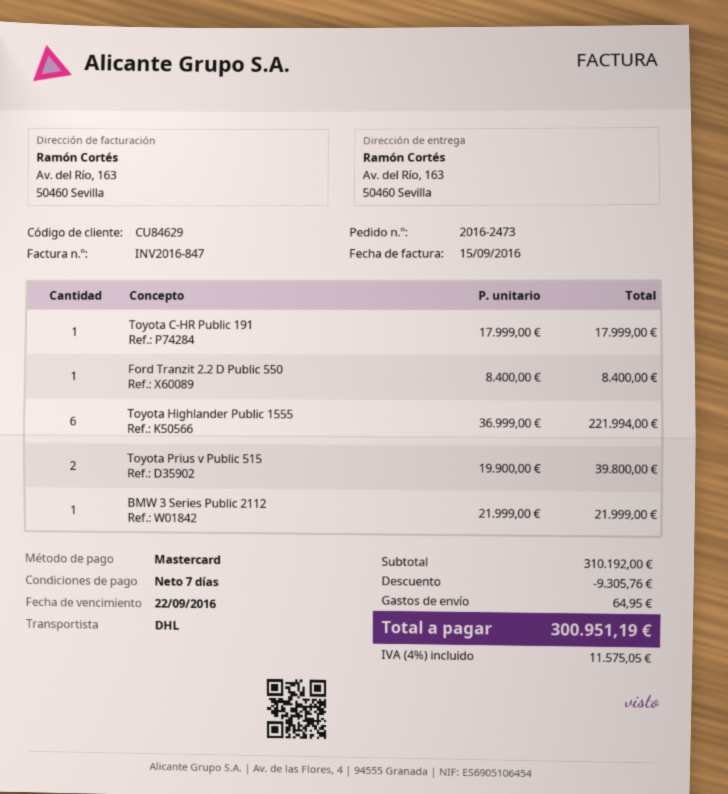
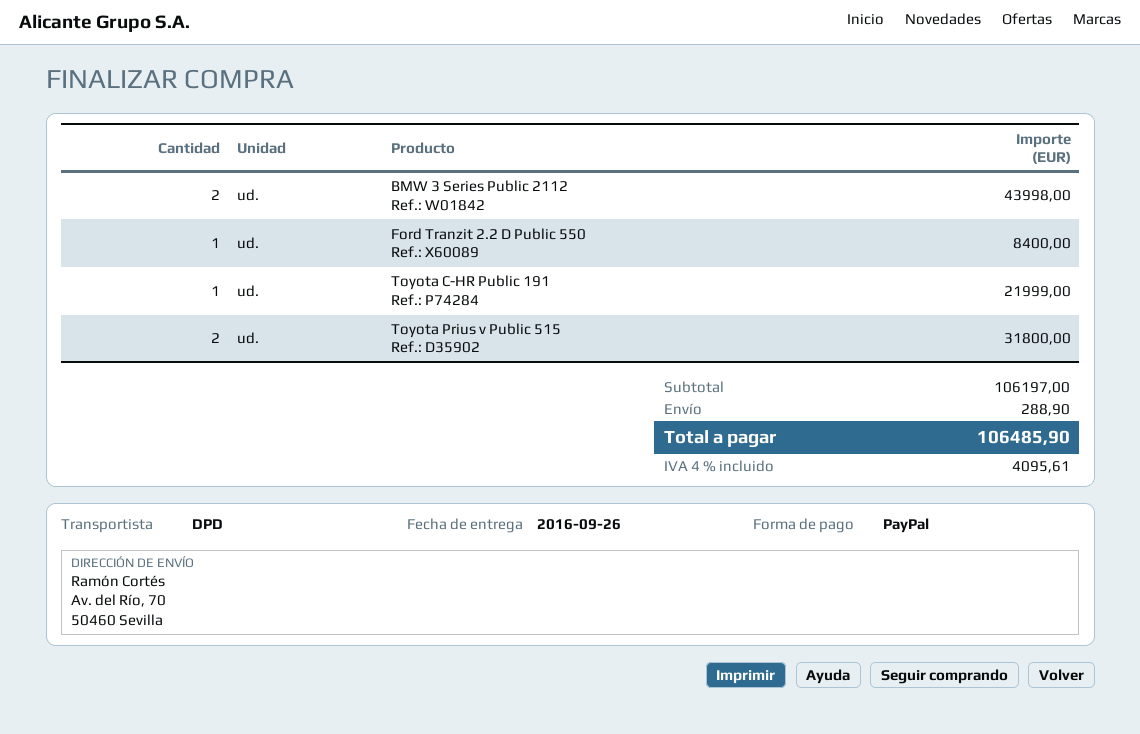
payment method: Mastercard -> PayPal
shipping method: DHL -> DPD
ship to: Av. del Río, 163, 50460 Sevilla -> Av. del Río, 70, 50460 Sevilla
Toyota C-HR Public 191: 1 for 17999.00 -> 1 for 21999.00
Toyota Highlander Public 1555: 6 for 221994.00 -> none
Toyota Prius v Public 515: 2 for 39800.00 -> 2 for 31800.00
BMW 3 Series Public 2112: 1 for 21999.00 -> 2 for 43998.00
subtotal: 310192.00 -> 106197.00
discount: 9305.76 -> none
shipping: 64.95 -> 288.90
tax: 4% = 11575.05 -> 4% = 4095.61
total: 300951.19 -> 106485.90

